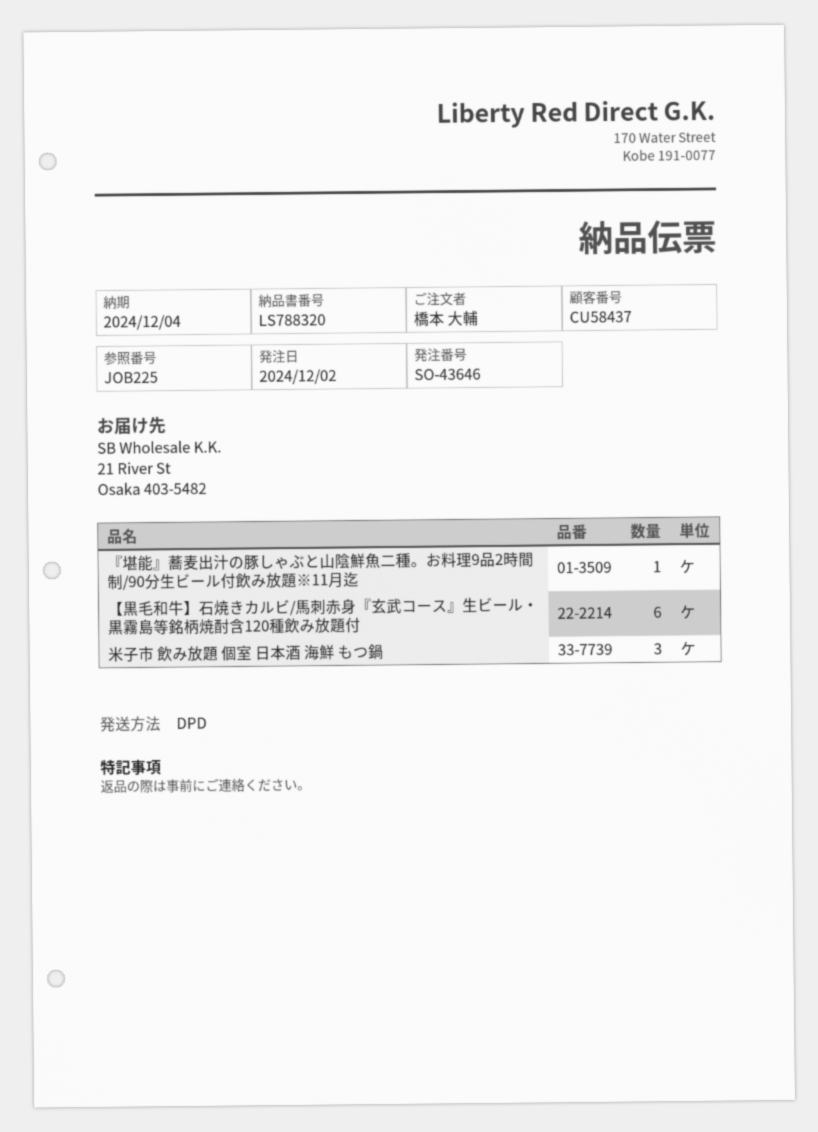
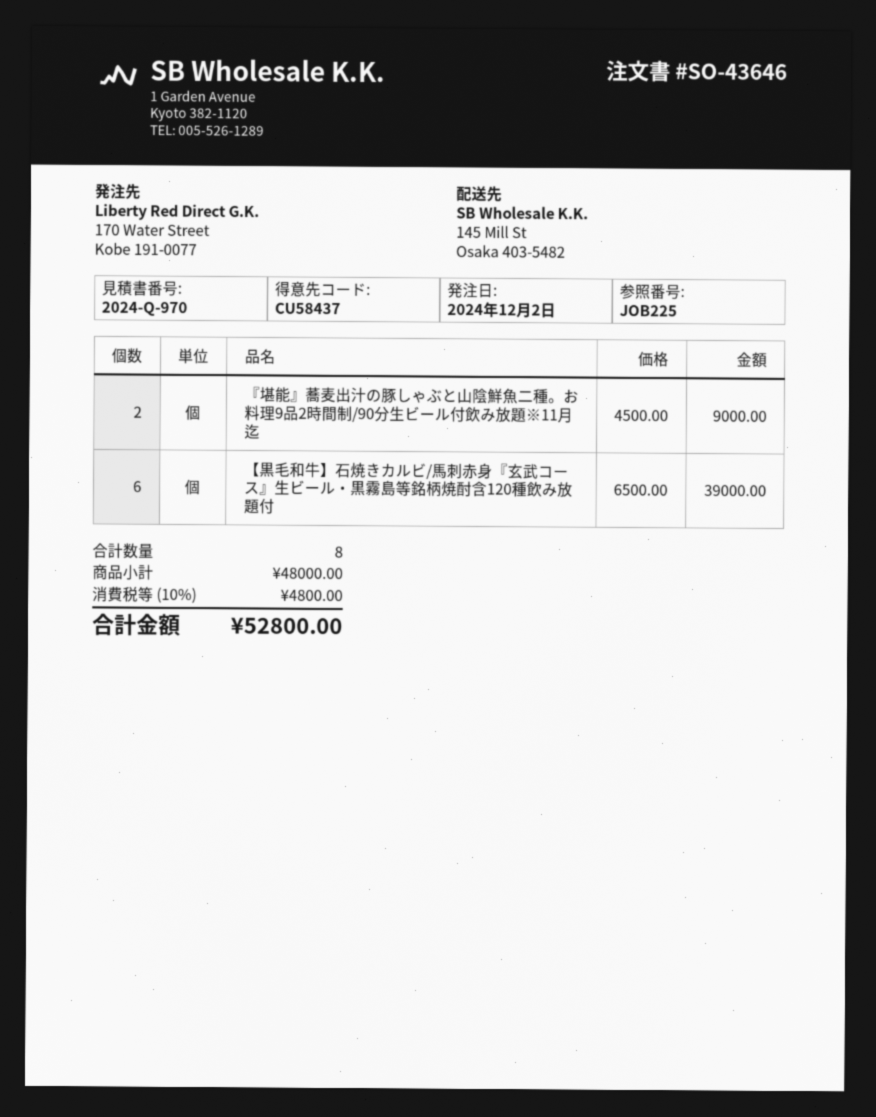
ship to: 21 River St, Osaka 403-5482 -> 145 Mill St, Osaka 403-5482
『堪能』蕎麦出汁の豚しゃぶと山陰鮮魚二種。お料理9品2時間制/90分生ビール付飲み放題※11月迄: 1 -> 2
米子市 飲み放題 個室 日本酒 海鮮 もつ鍋: 3 -> none

